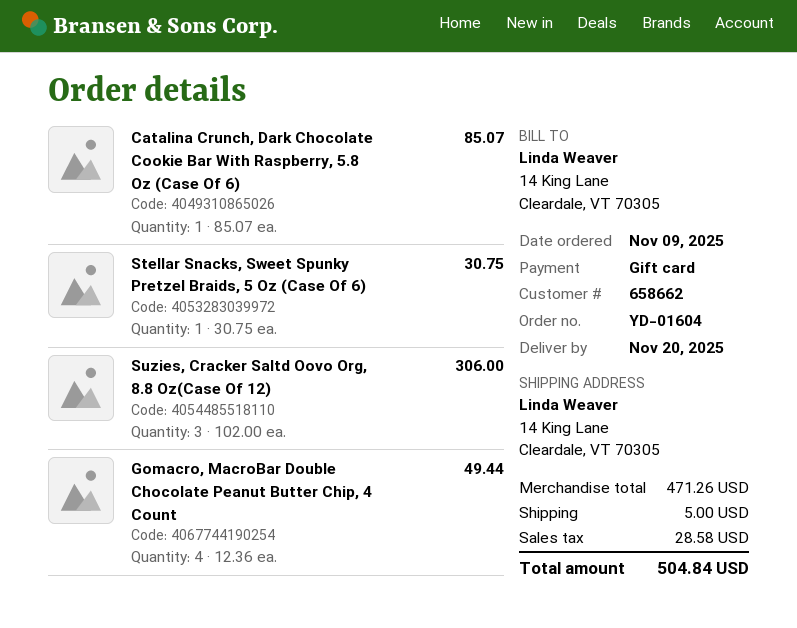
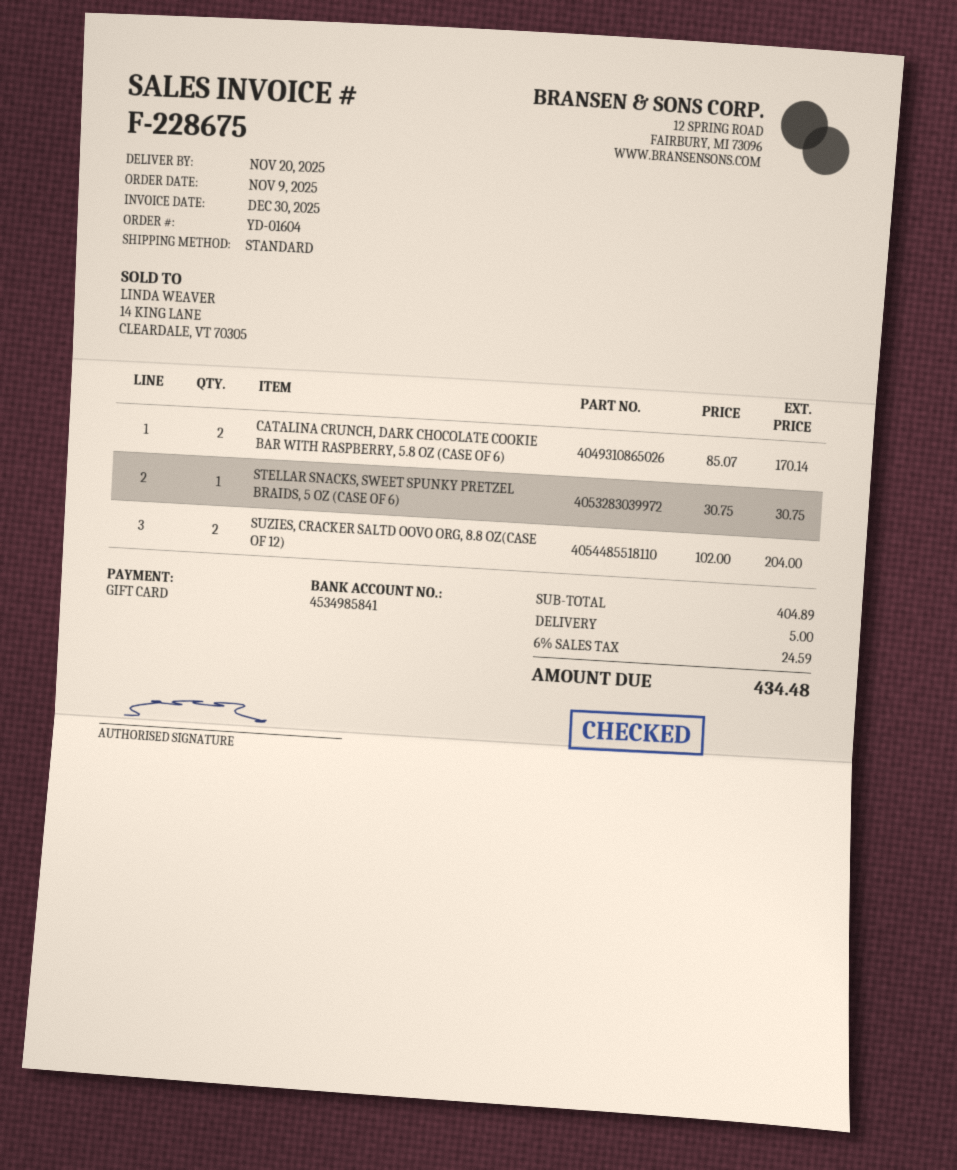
Catalina Crunch, Dark Chocolate Cookie Bar With Raspberry, 5.8 Oz (Case Of 6): 1 x 85.07 = 85.07 -> 2 x 85.07 = 170.14
Suzies, Cracker Saltd Oovo Org, 8.8 Oz(Case Of 12): 3 x 102.00 = 306.00 -> 2 x 102.00 = 204.00
Gomacro, MacroBar Double Chocolate Peanut Butter Chip, 4 Count: 4 x 12.36 = 49.44 -> none
subtotal: 471.26 -> 404.89
tax: 28.58 -> 24.59
total: 504.84 -> 434.48

